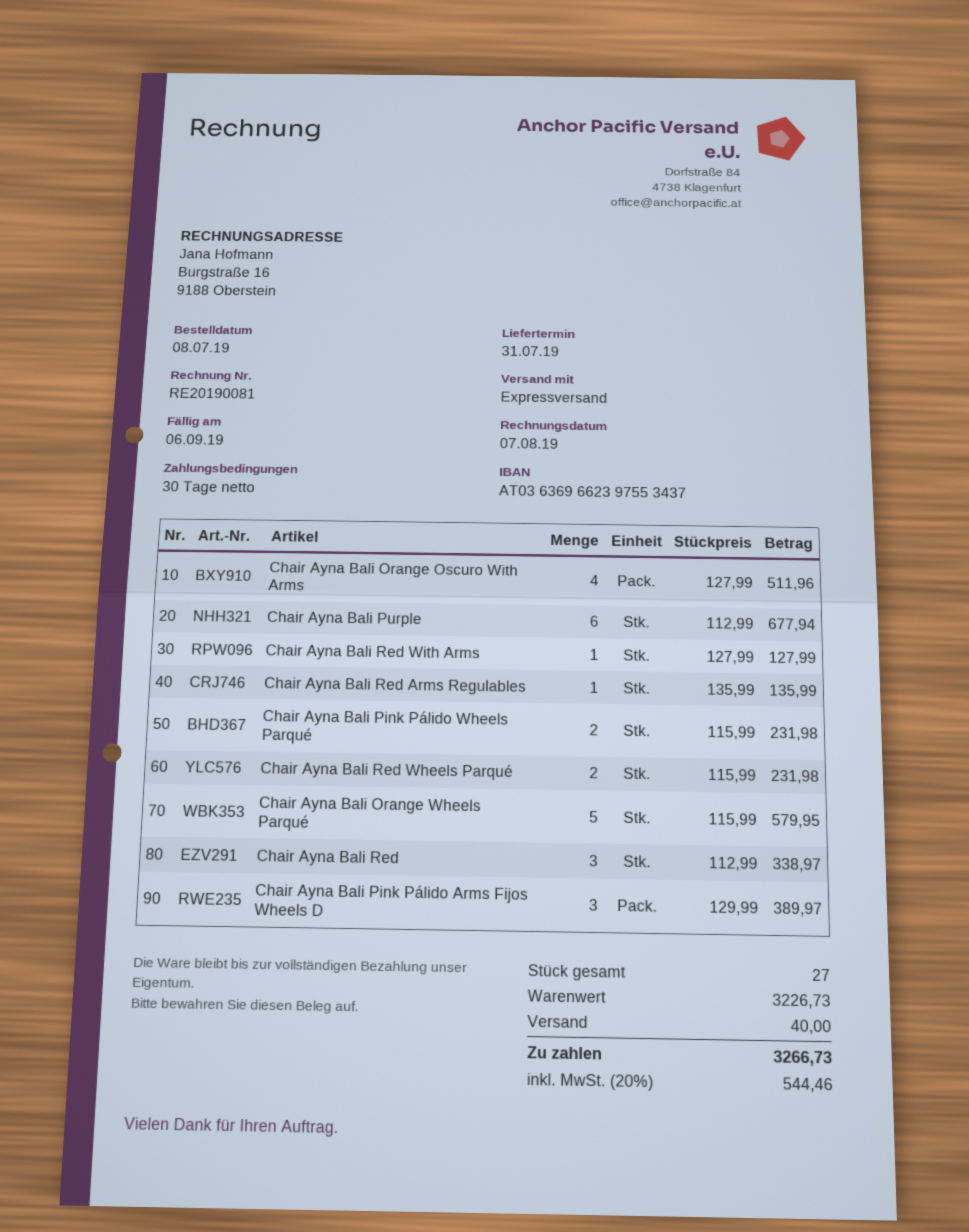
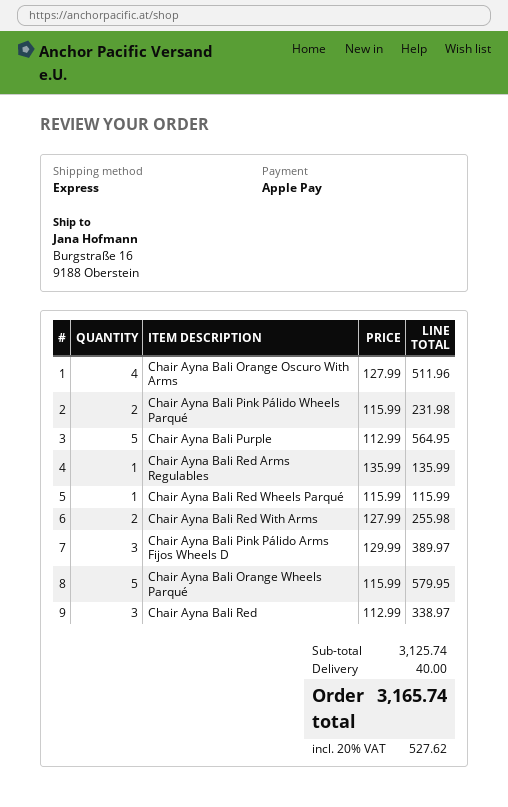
Chair Ayna Bali Purple: 6 x 112.99 = 677.94 -> 5 x 112.99 = 564.95
Chair Ayna Bali Red With Arms: 1 x 127.99 = 127.99 -> 2 x 127.99 = 255.98
Chair Ayna Bali Red Wheels Parqué: 2 x 115.99 = 231.98 -> 1 x 115.99 = 115.99
subtotal: 3226.73 -> 3125.74
tax: 20% = 544.46 -> 20% = 527.62
total: 3266.73 -> 3165.74

